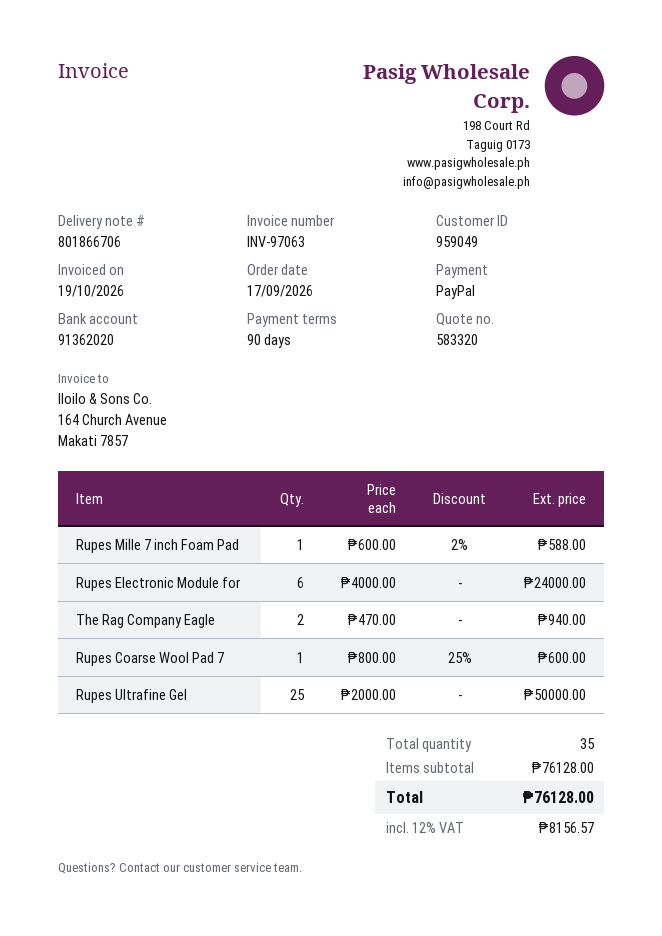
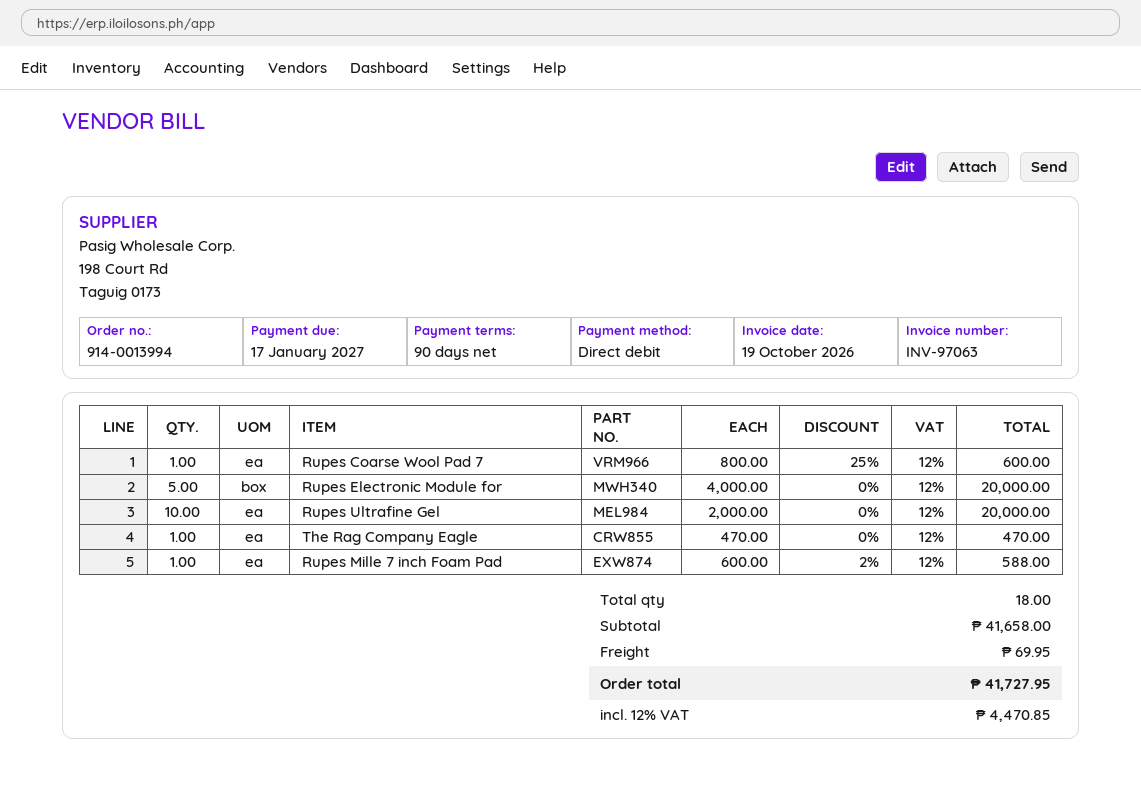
payment method: PayPal -> direct debit
Rupes Electronic Module for: 6 x 4000.00 = 24000.00 -> 5 x 4000.00 = 20000.00
The Rag Company Eagle: 2 x 470.00 = 940.00 -> 1 x 470.00 = 470.00
Rupes Ultrafine Gel: 25 x 2000.00 = 50000.00 -> 10 x 2000.00 = 20000.00
total quantity: 35 -> 18
subtotal: 76128.00 -> 41658.00
shipping: none -> 69.95
tax: 12% = 8156.57 -> 12% = 4470.85
total: 76128.00 -> 41727.95

